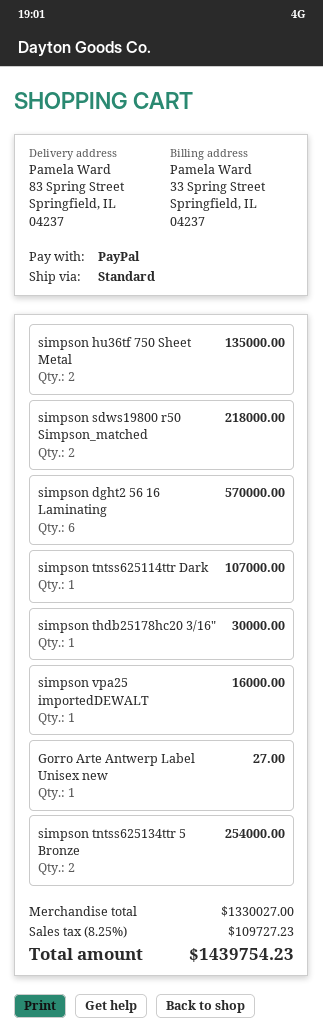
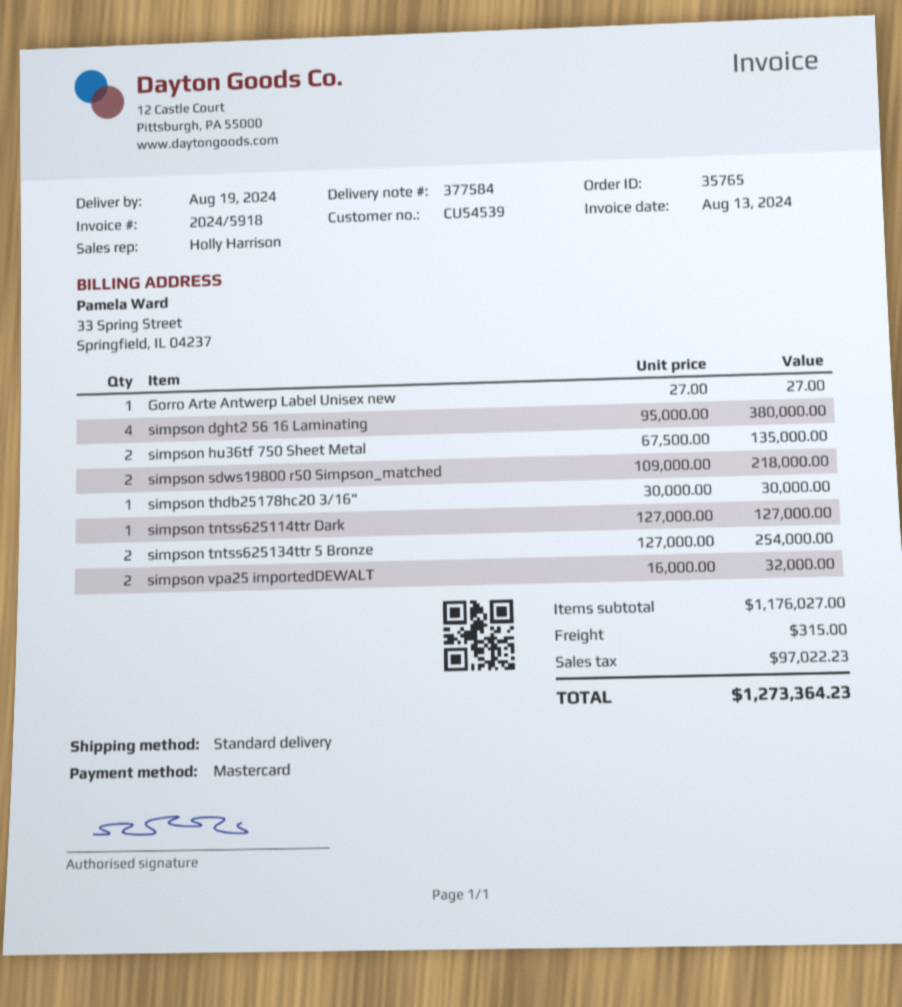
payment method: PayPal -> Mastercard
simpson dght2 56 16 Laminating: 6 for 570000.00 -> 4 for 380000.00
simpson tntss625114ttr Dark: 1 for 107000.00 -> 1 for 127000.00
simpson vpa25 importedDEWALT: 1 for 16000.00 -> 2 for 32000.00
subtotal: 1330027.00 -> 1176027.00
shipping: none -> 315.00
tax: 109727.23 -> 97022.23
total: 1439754.23 -> 1273364.23

